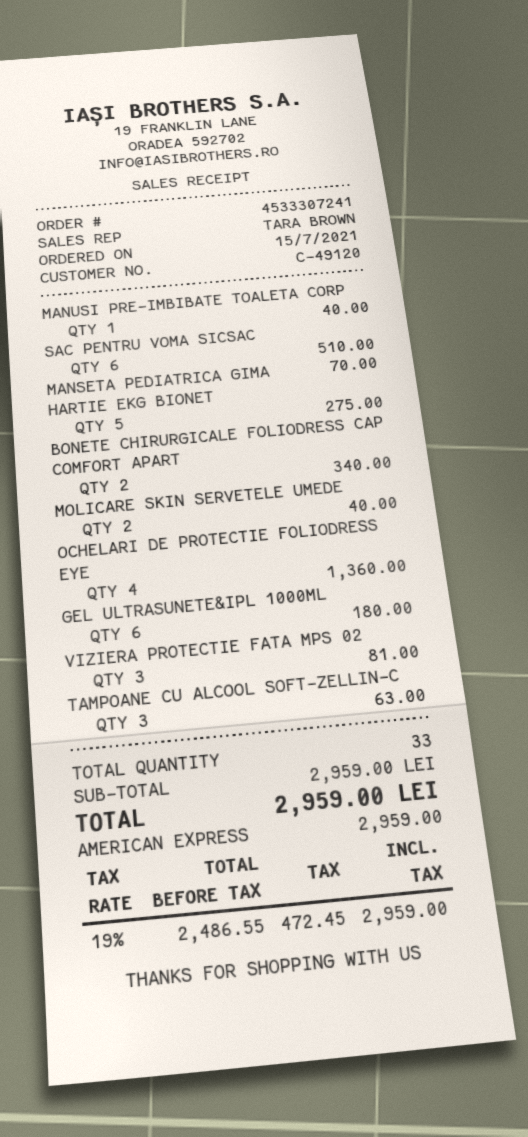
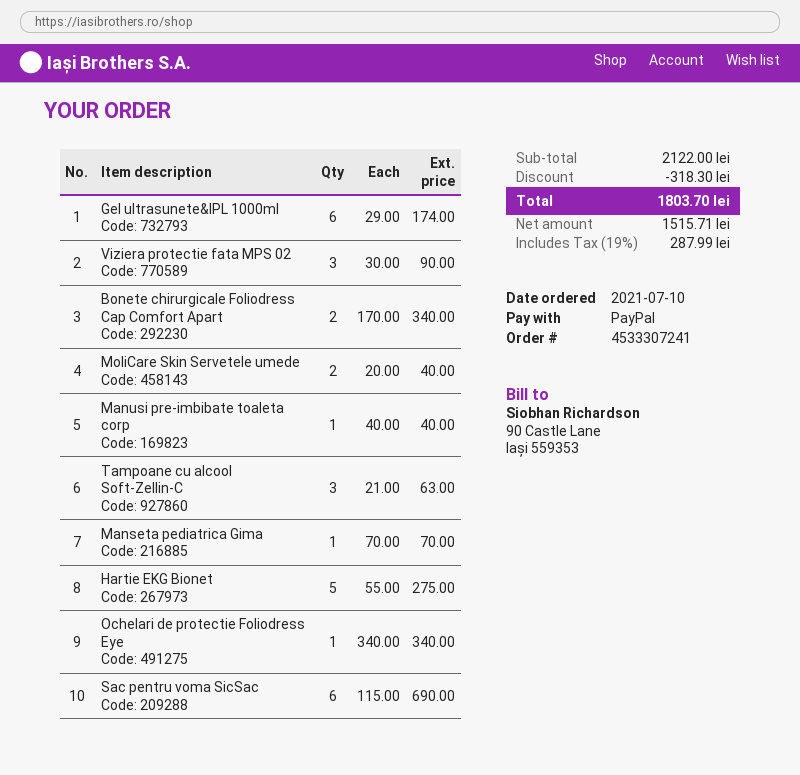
order date: 2021-07-15 -> 2021-07-10
payment method: American Express -> PayPal
SAC PENTRU VOMA SICSAC: 6 for 510.00 -> 6 for 690.00
OCHELARI DE PROTECTIE FOLIODRESS EYE: 4 for 1360.00 -> 1 for 340.00
GEL ULTRASUNETE&IPL 1000ML: 6 for 180.00 -> 6 for 174.00
VIZIERA PROTECTIE FATA MPS 02: 3 for 81.00 -> 3 for 90.00
subtotal: 2959.00 -> 2122.00
discount: none -> 318.30
net: 2486.55 -> 1515.71
tax: 19% = 472.45 -> 19% = 287.99
total: 2959.00 -> 1803.70

